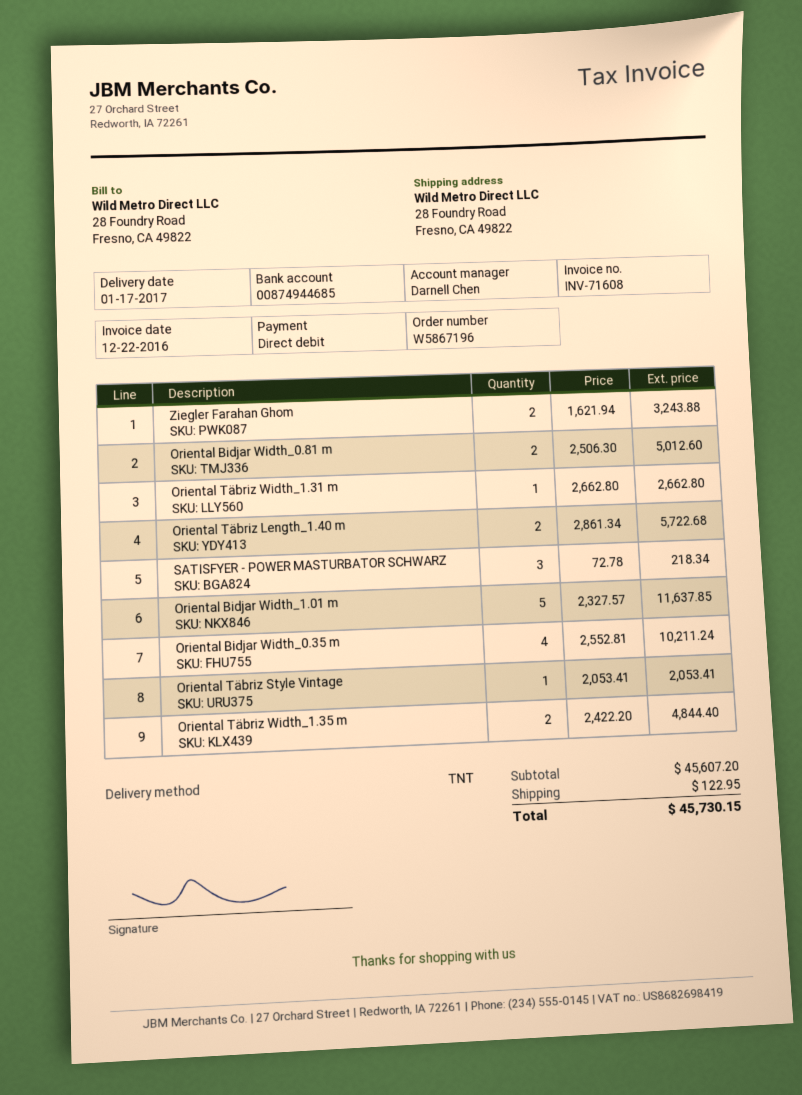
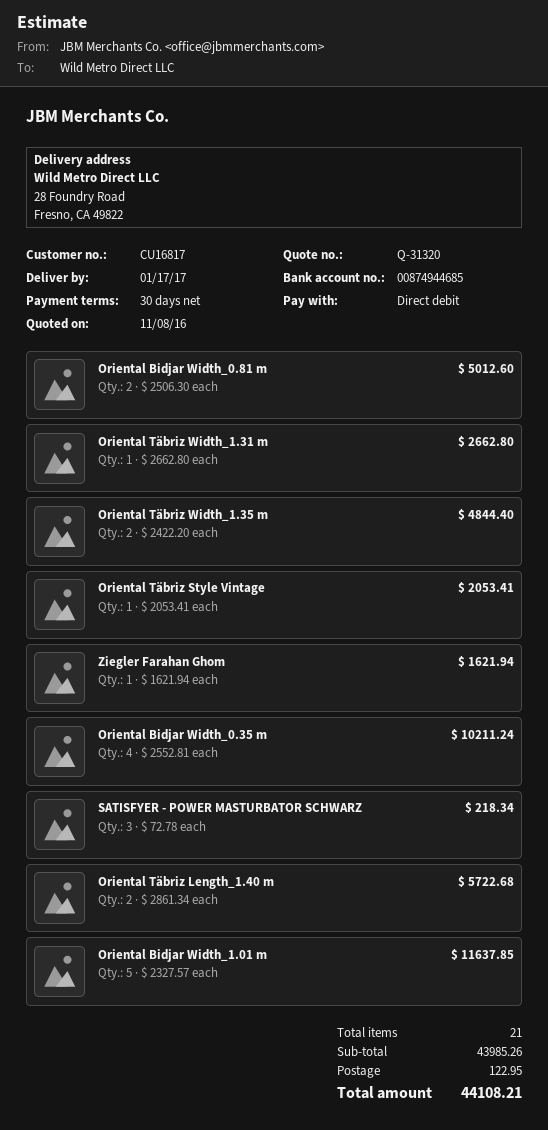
Ziegler Farahan Ghom: 2 x 1621.94 = 3243.88 -> 1 x 1621.94 = 1621.94
subtotal: 45607.20 -> 43985.26
total: 45730.15 -> 44108.21

